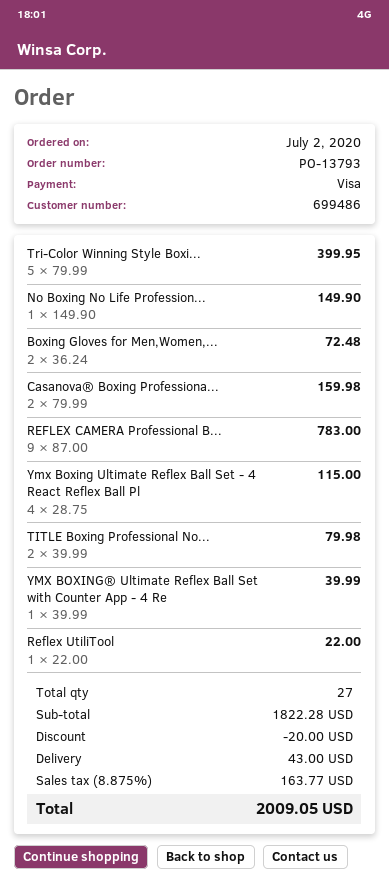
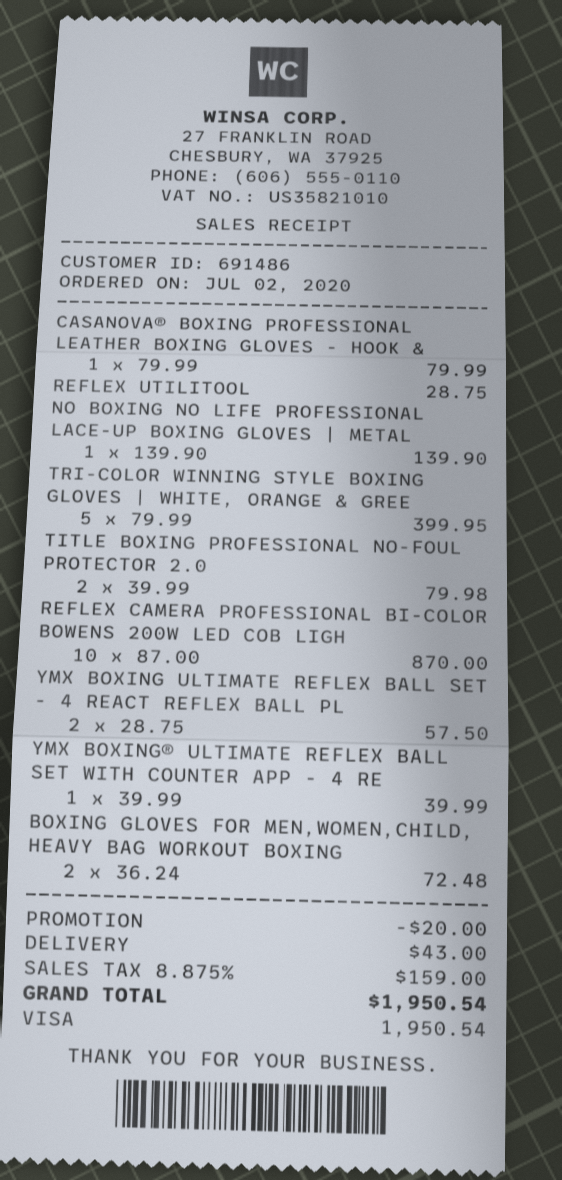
customer number: 699486 -> 691486
No Boxing No Life Profession...: 1 x 149.90 = 149.90 -> 1 x 139.90 = 139.90
Casanova® Boxing Professiona...: 2 x 79.99 = 159.98 -> 1 x 79.99 = 79.99
REFLEX CAMERA Professional B...: 9 x 87.00 = 783.00 -> 10 x 87.00 = 870.00
Ymx Boxing Ultimate Reflex Ball Set - 4 React Reflex Ball Pl: 4 x 28.75 = 115.00 -> 2 x 28.75 = 57.50
Reflex UtiliTool: 1 x 22.00 = 22.00 -> 1 x 28.75 = 28.75
tax: 8.875% = 163.77 -> 8.875% = 159.00
total: 2009.05 -> 1950.54

